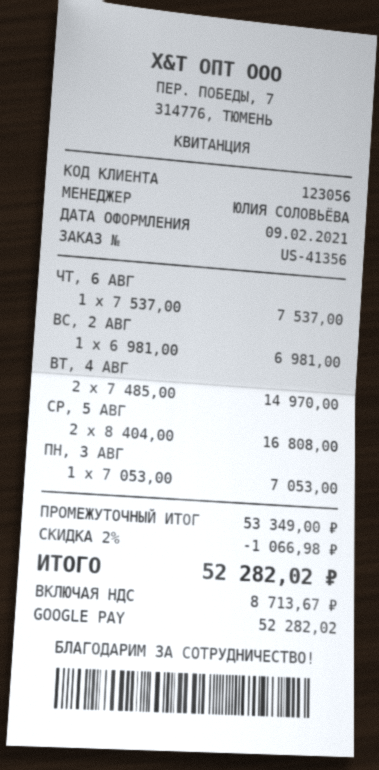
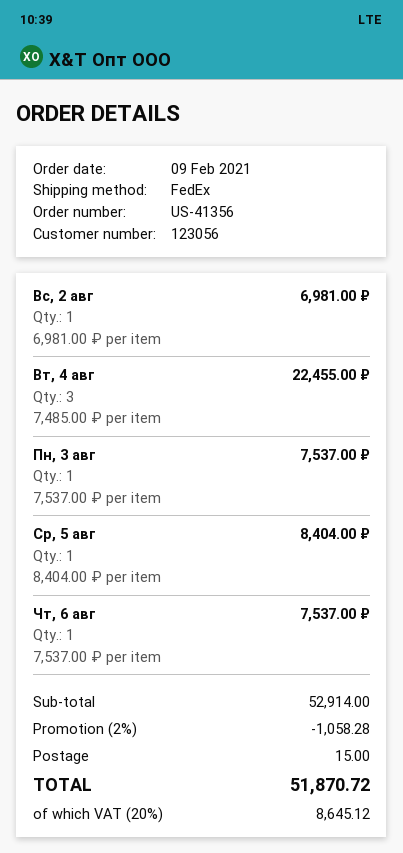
ВТ, 4 АВГ: 2 x 7485.00 = 14970.00 -> 3 x 7485.00 = 22455.00
СР, 5 АВГ: 2 x 8404.00 = 16808.00 -> 1 x 8404.00 = 8404.00
ПН, 3 АВГ: 1 x 7053.00 = 7053.00 -> 1 x 7537.00 = 7537.00
subtotal: 53349.00 -> 52914.00
discount: 2% = 1066.98 -> 2% = 1058.28
shipping: none -> 15.00
tax: 8713.67 -> 8645.12
total: 52282.02 -> 51870.72

